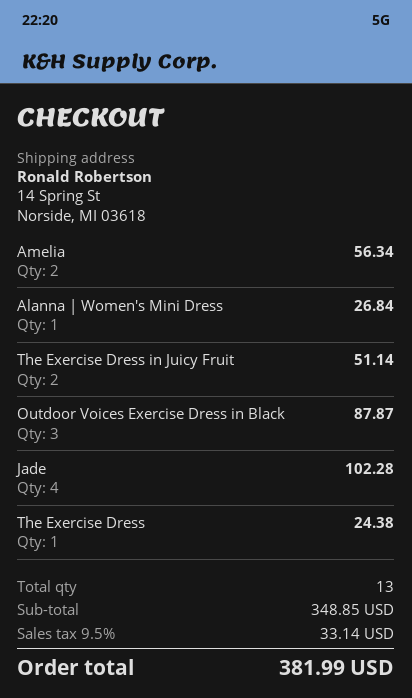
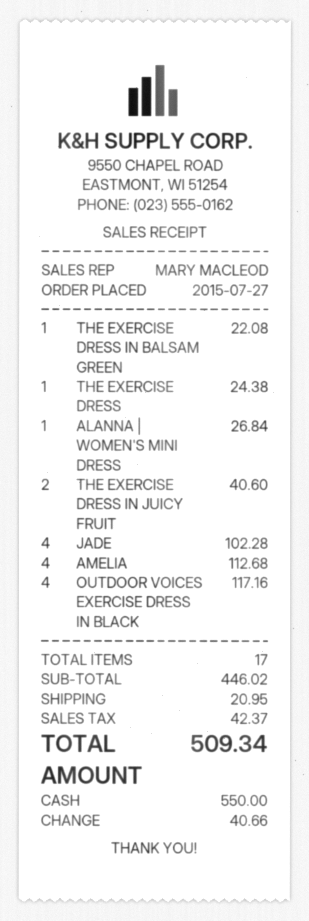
Amelia: 2 for 56.34 -> 4 for 112.68
The Exercise Dress in Juicy Fruit: 2 for 51.14 -> 2 for 40.60
Outdoor Voices Exercise Dress in Black: 3 for 87.87 -> 4 for 117.16
THE EXERCISE DRESS IN BALSAM GREEN: none -> 1 for 22.08
total quantity: 13 -> 17
subtotal: 348.85 -> 446.02
shipping: none -> 20.95
tax: 33.14 -> 42.37
total: 381.99 -> 509.34

